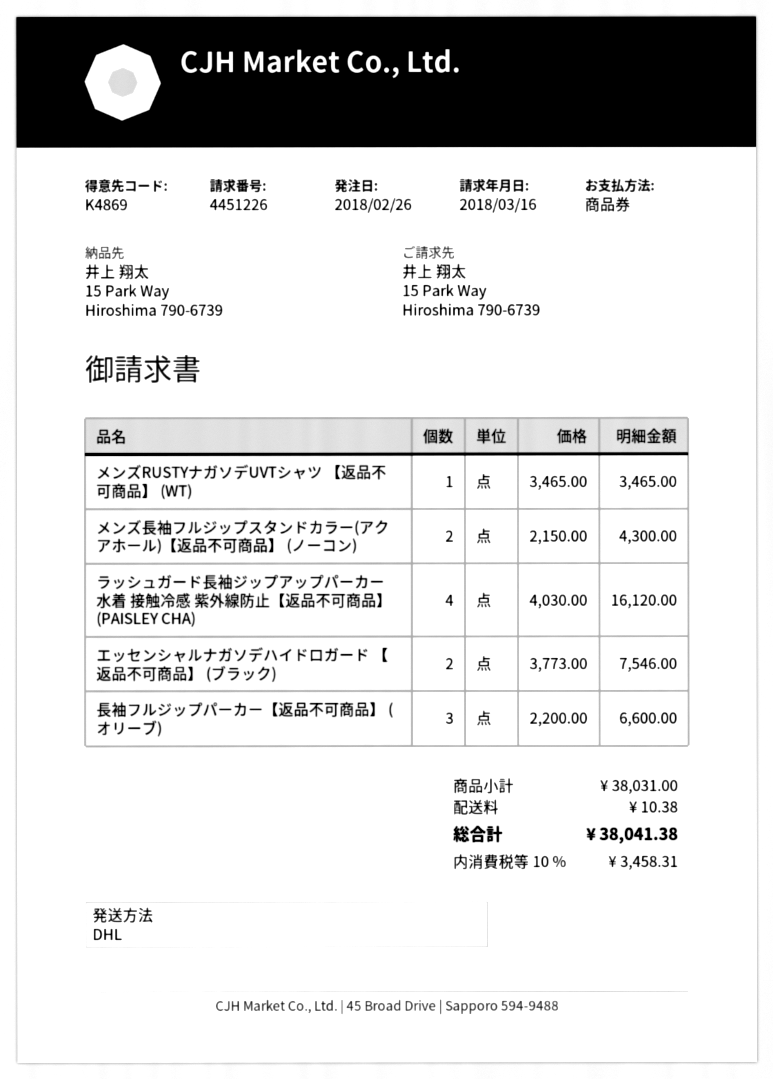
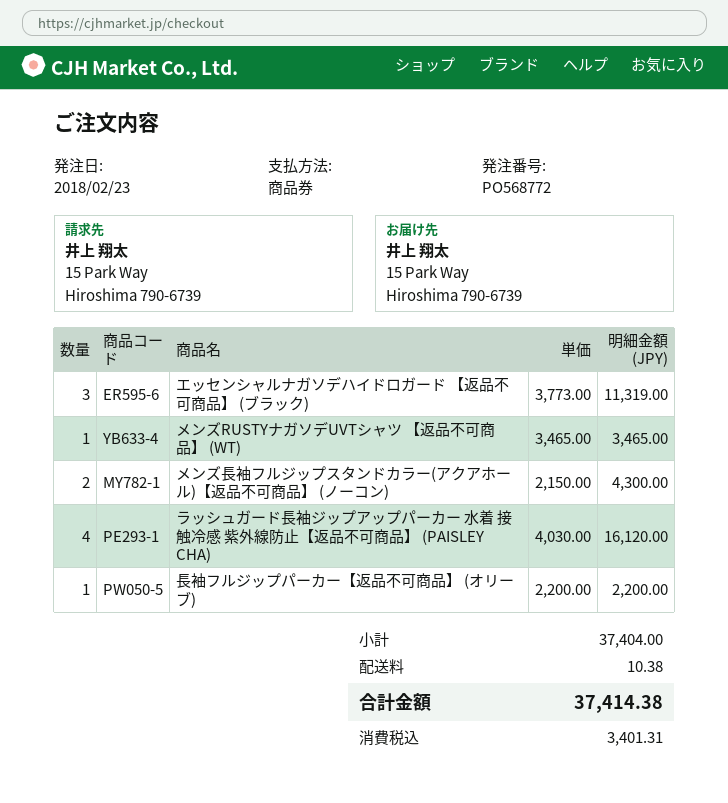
order date: 2018-02-26 -> 2018-02-23
エッセンシャルナガソデハイドロガード 【返品不可商品】 (ブラック): 2 x 3773.00 = 7546.00 -> 3 x 3773.00 = 11319.00
長袖フルジップパーカー【返品不可商品】 (オリーブ): 3 x 2200.00 = 6600.00 -> 1 x 2200.00 = 2200.00
subtotal: 38031.00 -> 37404.00
tax: 3458.31 -> 3401.31
total: 38041.38 -> 37414.38

